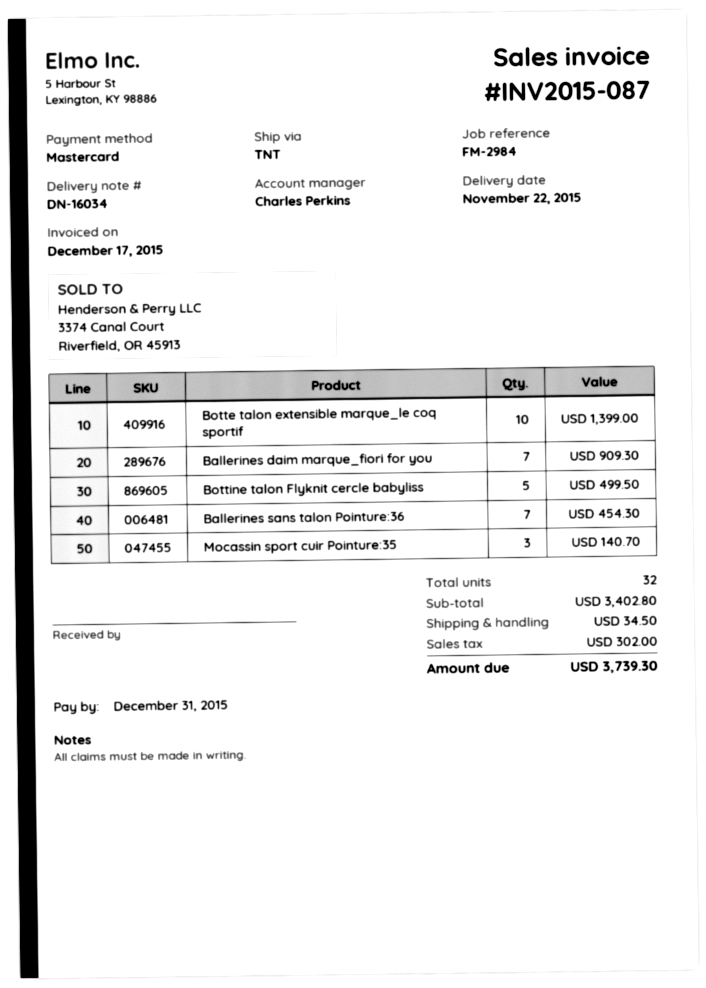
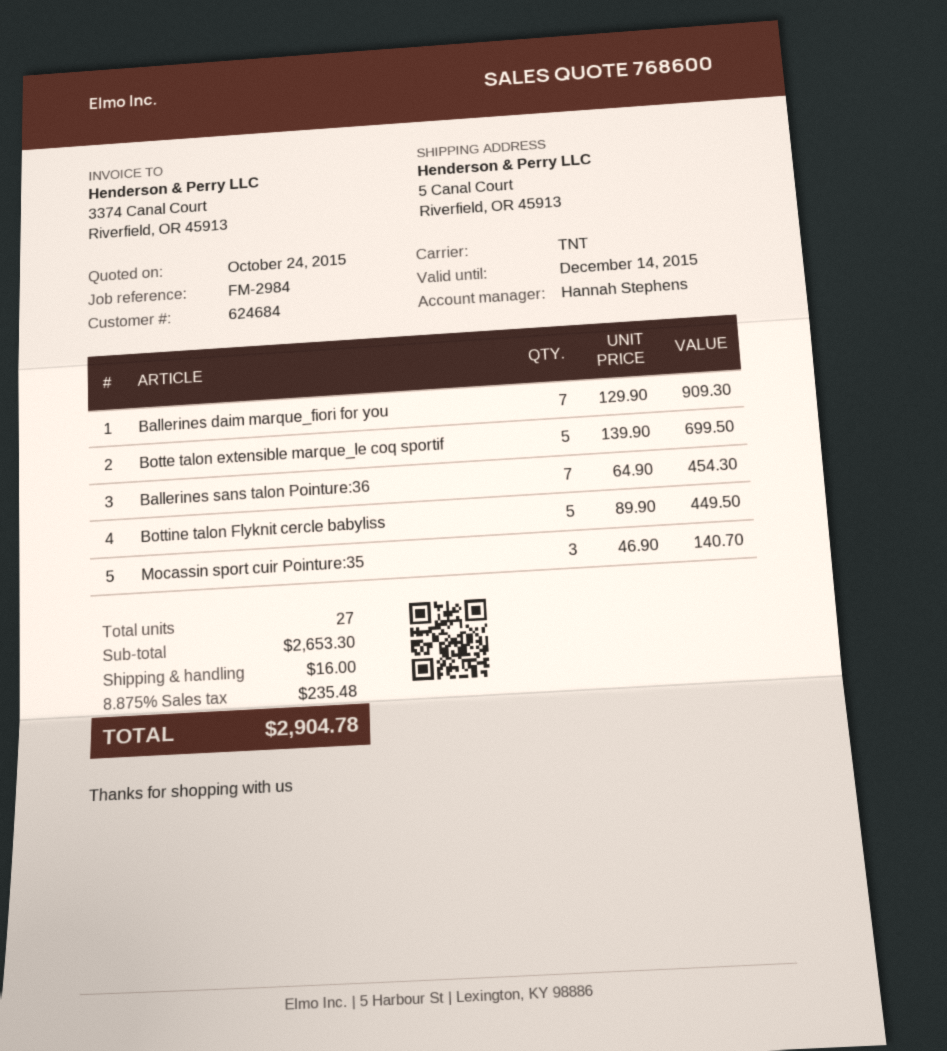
sales rep: Charles Perkins -> Hannah Stephens
Botte talon extensible marque_le coq sportif: 10 for 1399.00 -> 5 for 699.50
Bottine talon Flyknit cercle babyliss: 5 for 499.50 -> 5 for 449.50
total quantity: 32 -> 27
subtotal: 3402.80 -> 2653.30
shipping: 34.50 -> 16.00
tax: 302.00 -> 235.48
total: 3739.30 -> 2904.78

